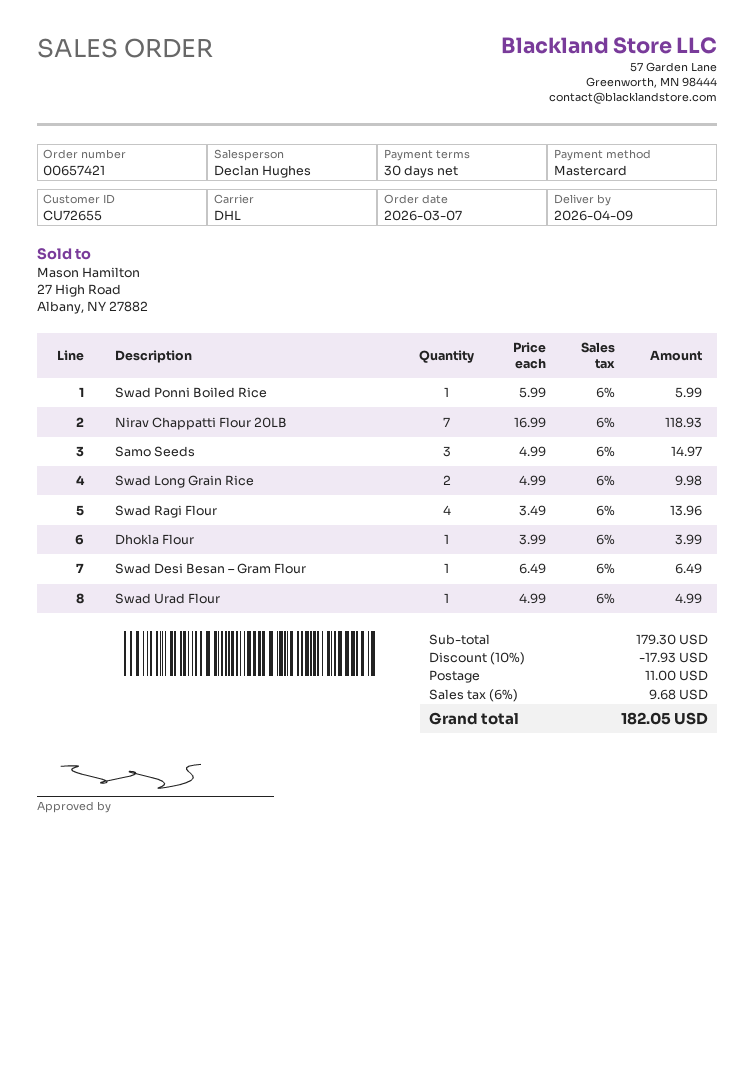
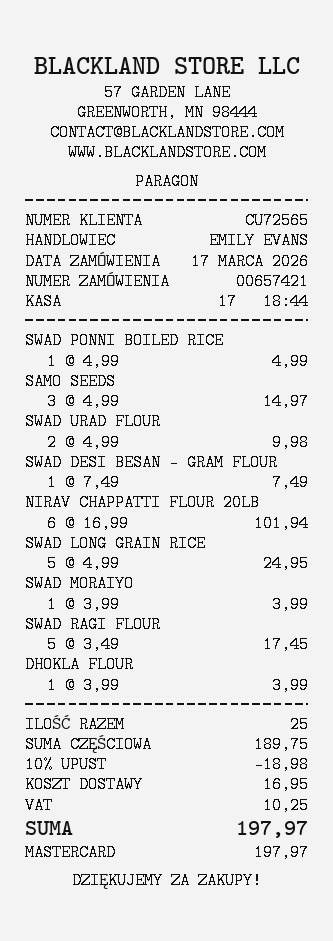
order date: 2026-03-07 -> 2026-03-17
customer number: CU72655 -> CU72565
sales rep: Declan Hughes -> EMILY EVANS
Swad Ponni Boiled Rice: 1 x 5.99 = 5.99 -> 1 x 4.99 = 4.99
Nirav Chappatti Flour 20LB: 7 x 16.99 = 118.93 -> 6 x 16.99 = 101.94
Swad Long Grain Rice: 2 x 4.99 = 9.98 -> 5 x 4.99 = 24.95
Swad Ragi Flour: 4 x 3.49 = 13.96 -> 5 x 3.49 = 17.45
Swad Desi Besan – Gram Flour: 1 x 6.49 = 6.49 -> 1 x 7.49 = 7.49
Swad Urad Flour: 1 x 4.99 = 4.99 -> 2 x 4.99 = 9.98
SWAD MORAIYO: none -> 1 x 3.99 = 3.99
subtotal: 179.30 -> 189.75
discount: 10% = 17.93 -> 10% = 18.98
shipping: 11.00 -> 16.95
tax: 9.68 -> 10.25
total: 182.05 -> 197.97

